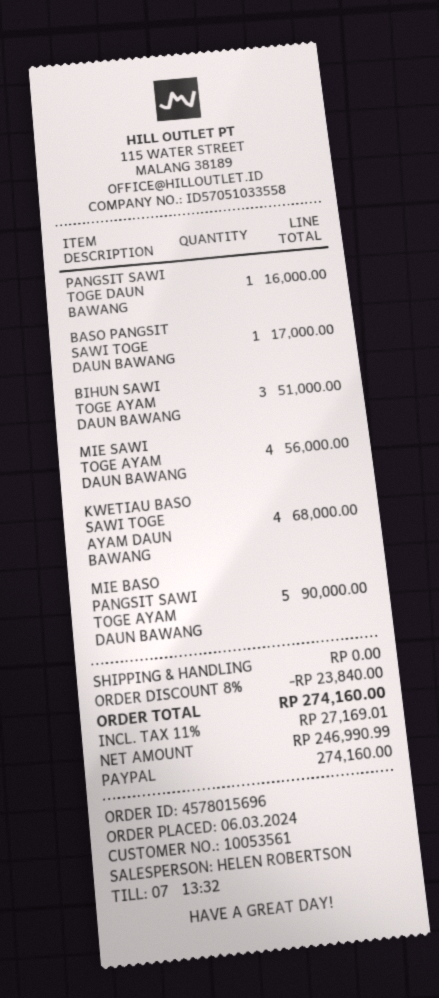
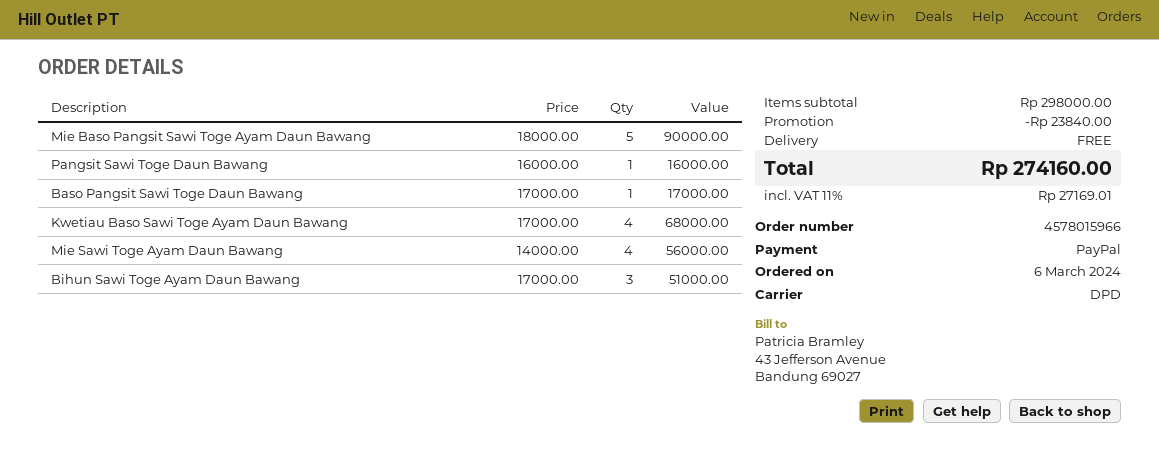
order number: 4578015696 -> 4578015966

